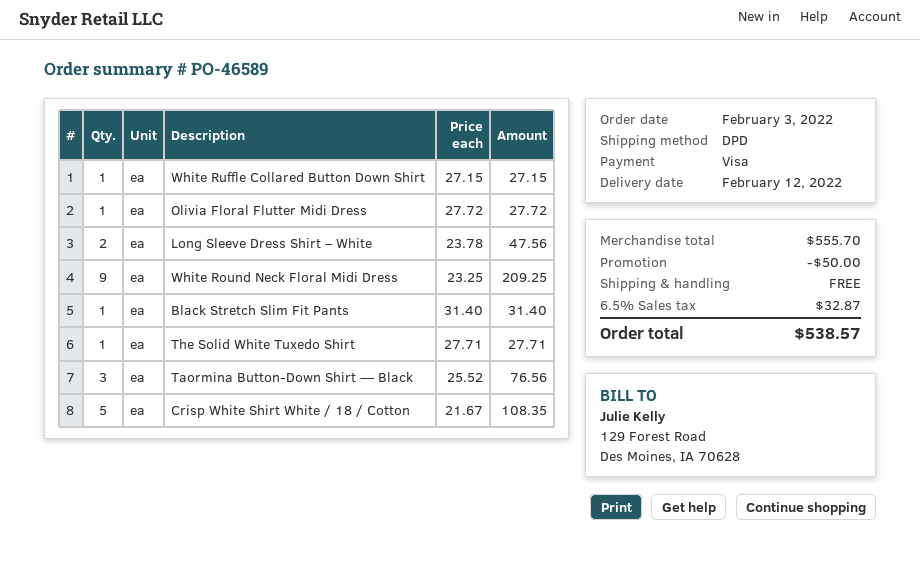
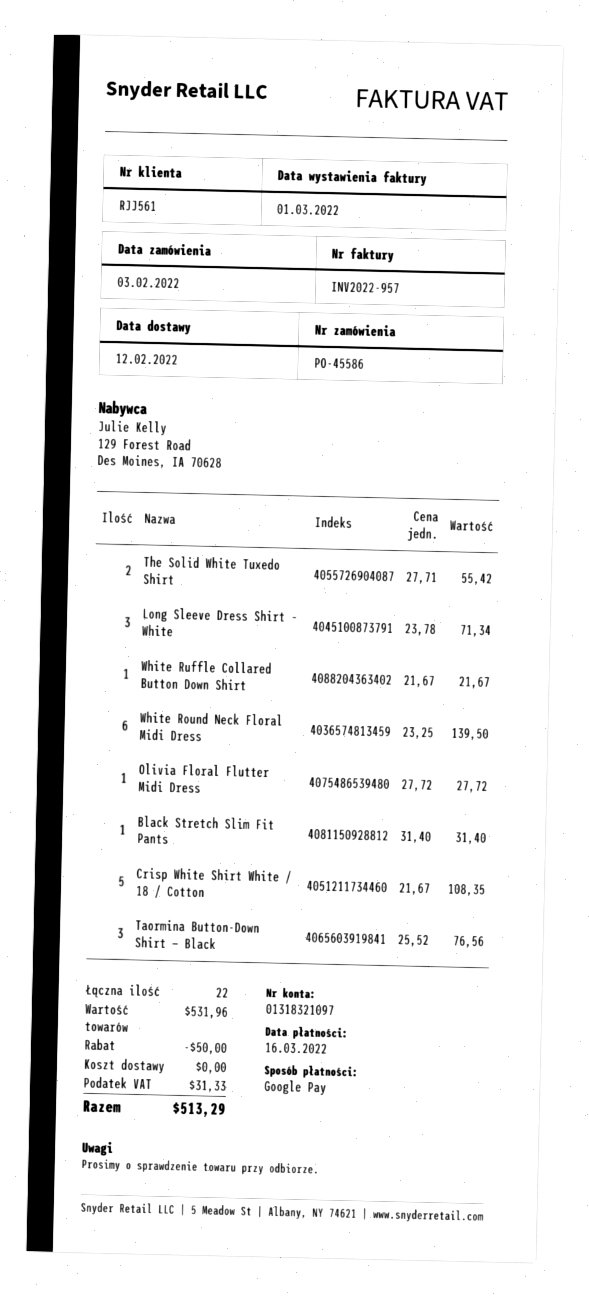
order number: PO-46589 -> PO-45586
payment method: Visa -> Google Pay
White Ruffle Collared Button Down Shirt: 1 x 27.15 = 27.15 -> 1 x 21.67 = 21.67
Long Sleeve Dress Shirt – White: 2 x 23.78 = 47.56 -> 3 x 23.78 = 71.34
White Round Neck Floral Midi Dress: 9 x 23.25 = 209.25 -> 6 x 23.25 = 139.50
The Solid White Tuxedo Shirt: 1 x 27.71 = 27.71 -> 2 x 27.71 = 55.42
subtotal: 555.70 -> 531.96
tax: 32.87 -> 31.33
total: 538.57 -> 513.29

